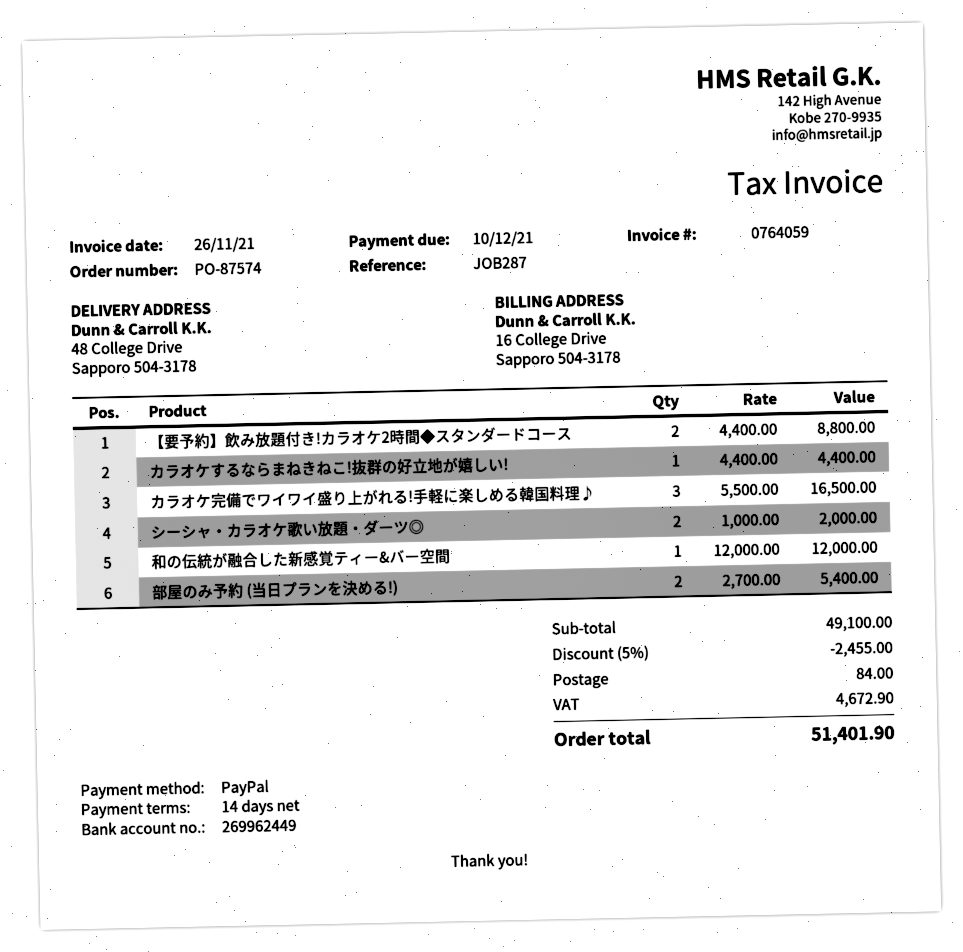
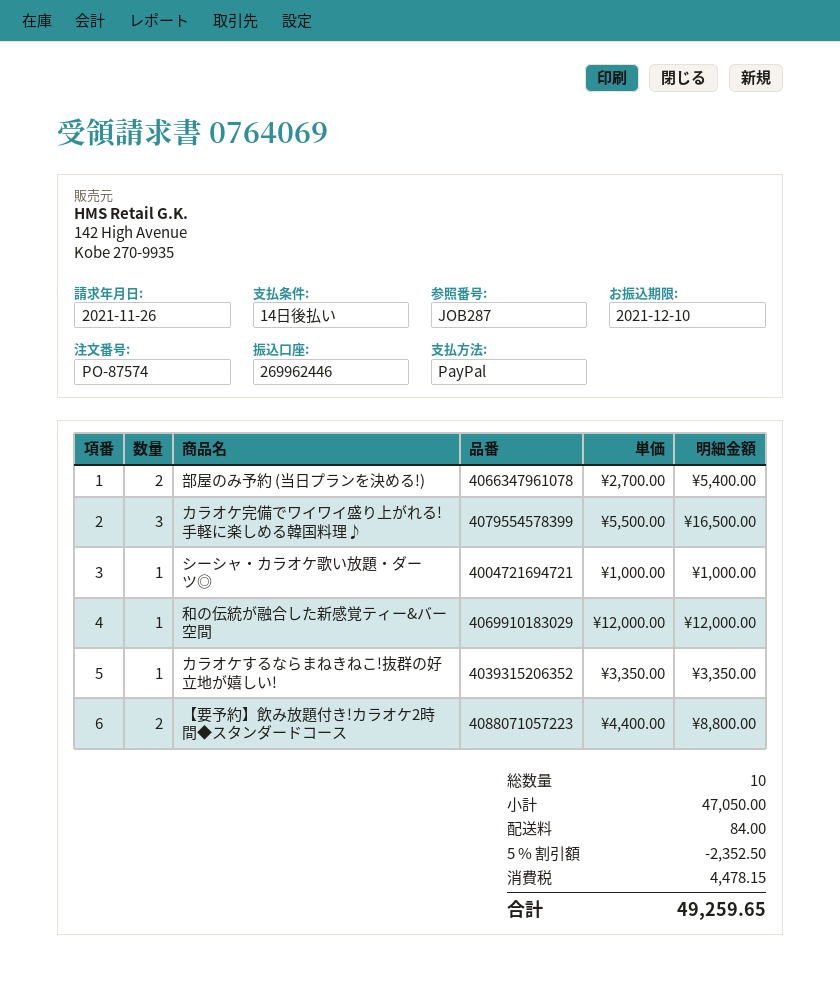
invoice number: 0764059 -> 0764069
bank account: 269962449 -> 269962446
カラオケするならまねきねこ!抜群の好立地が嬉しい!: 1 x 4400.00 = 4400.00 -> 1 x 3350.00 = 3350.00
シーシャ・カラオケ歌い放題・ダーツ◎: 2 x 1000.00 = 2000.00 -> 1 x 1000.00 = 1000.00
subtotal: 49100.00 -> 47050.00
discount: 5% = 2455.00 -> 5% = 2352.50
tax: 4672.90 -> 4478.15
total: 51401.90 -> 49259.65

